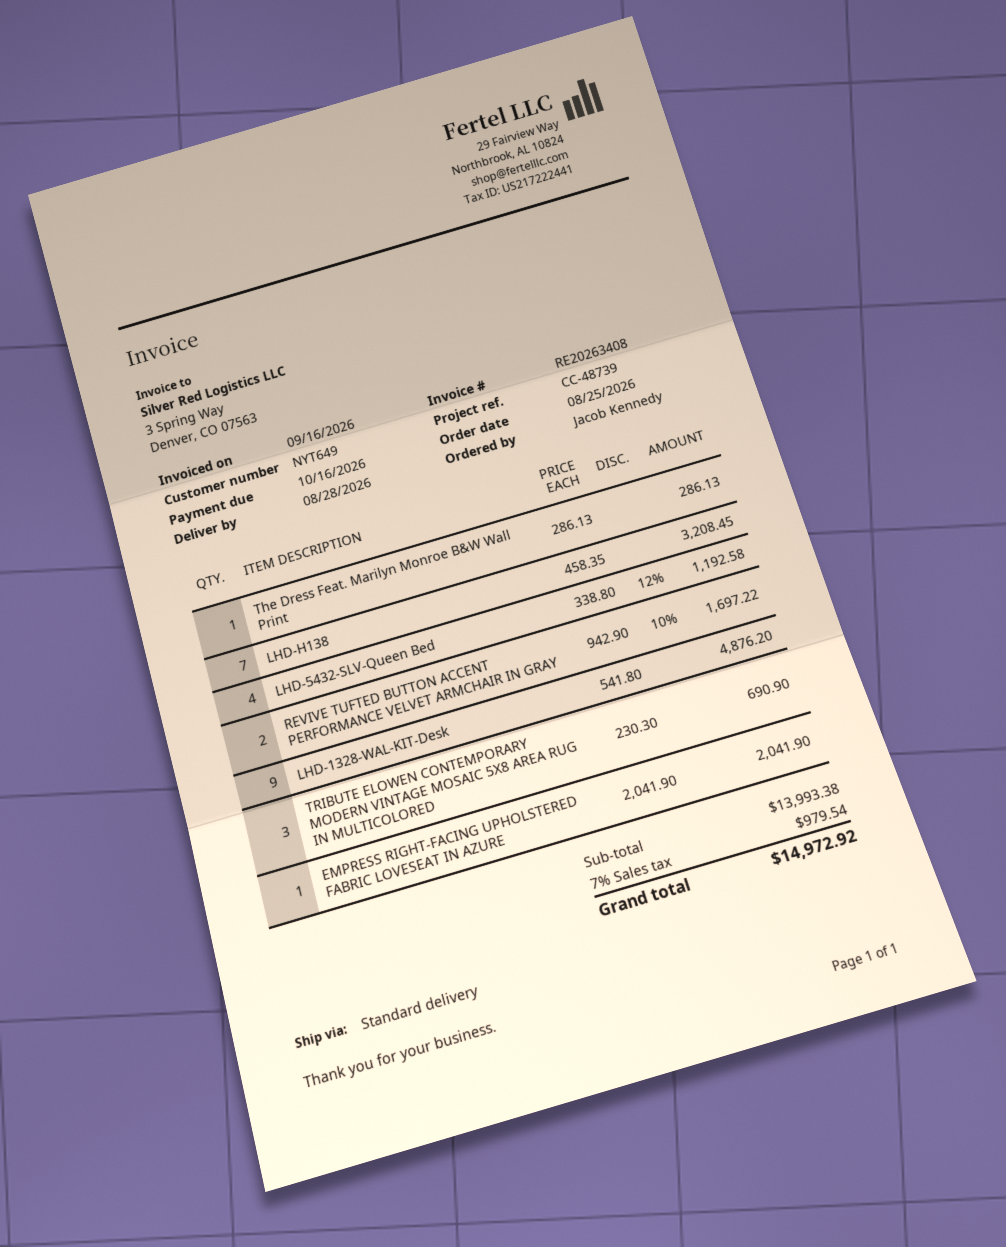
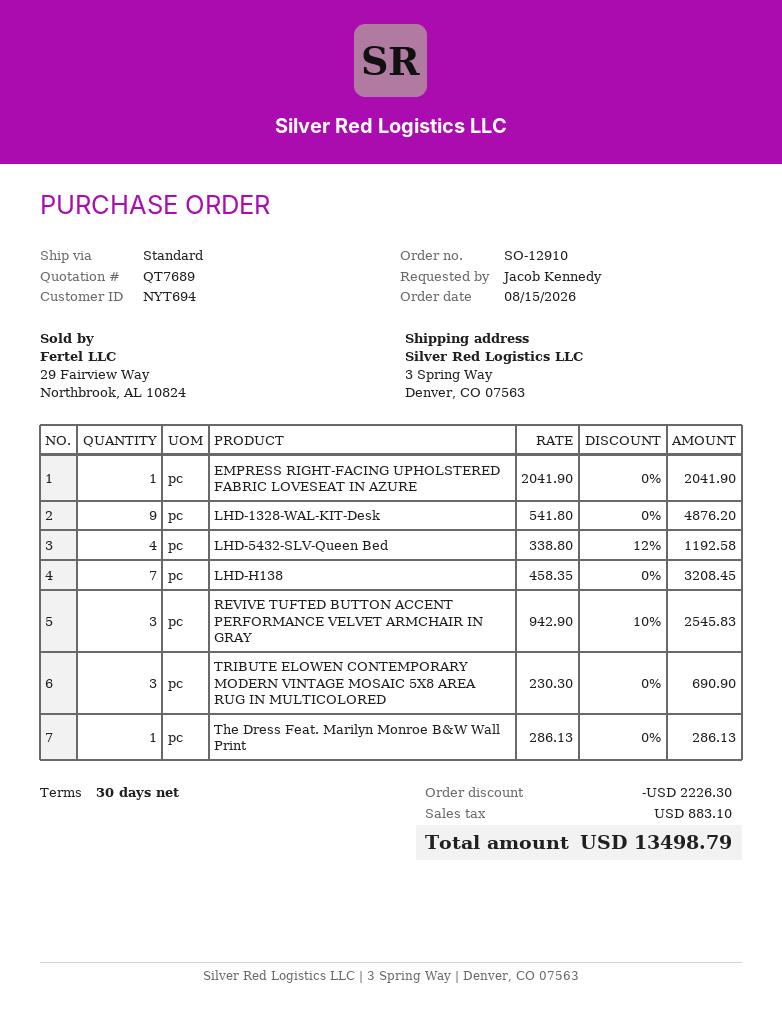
order date: 2026-08-25 -> 2026-08-15
customer number: NYT649 -> NYT694
REVIVE TUFTED BUTTON ACCENT PERFORMANCE VELVET ARMCHAIR IN GRAY: 2 x 942.90 - 10% = 1697.22 -> 3 x 942.90 - 10% = 2545.83
discount: none -> 2226.30
tax: 979.54 -> 883.10
total: 14972.92 -> 13498.79

